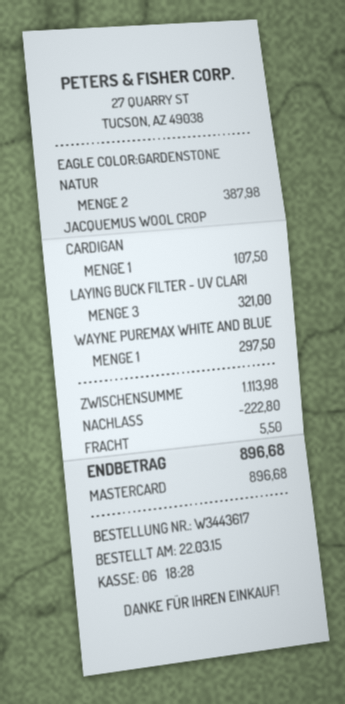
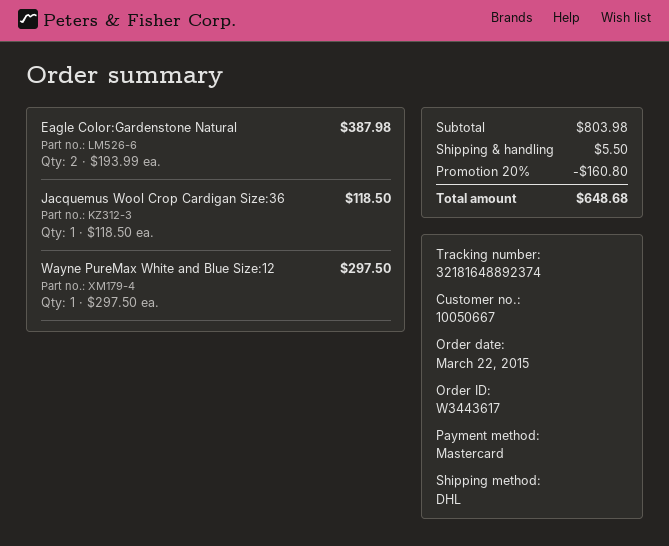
JACQUEMUS WOOL CROP CARDIGAN: 1 for 107.50 -> 1 for 118.50
LAYING BUCK FILTER - UV CLARI: 3 for 321.00 -> none
subtotal: 1113.98 -> 803.98
discount: 222.80 -> 160.80
total: 896.68 -> 648.68

